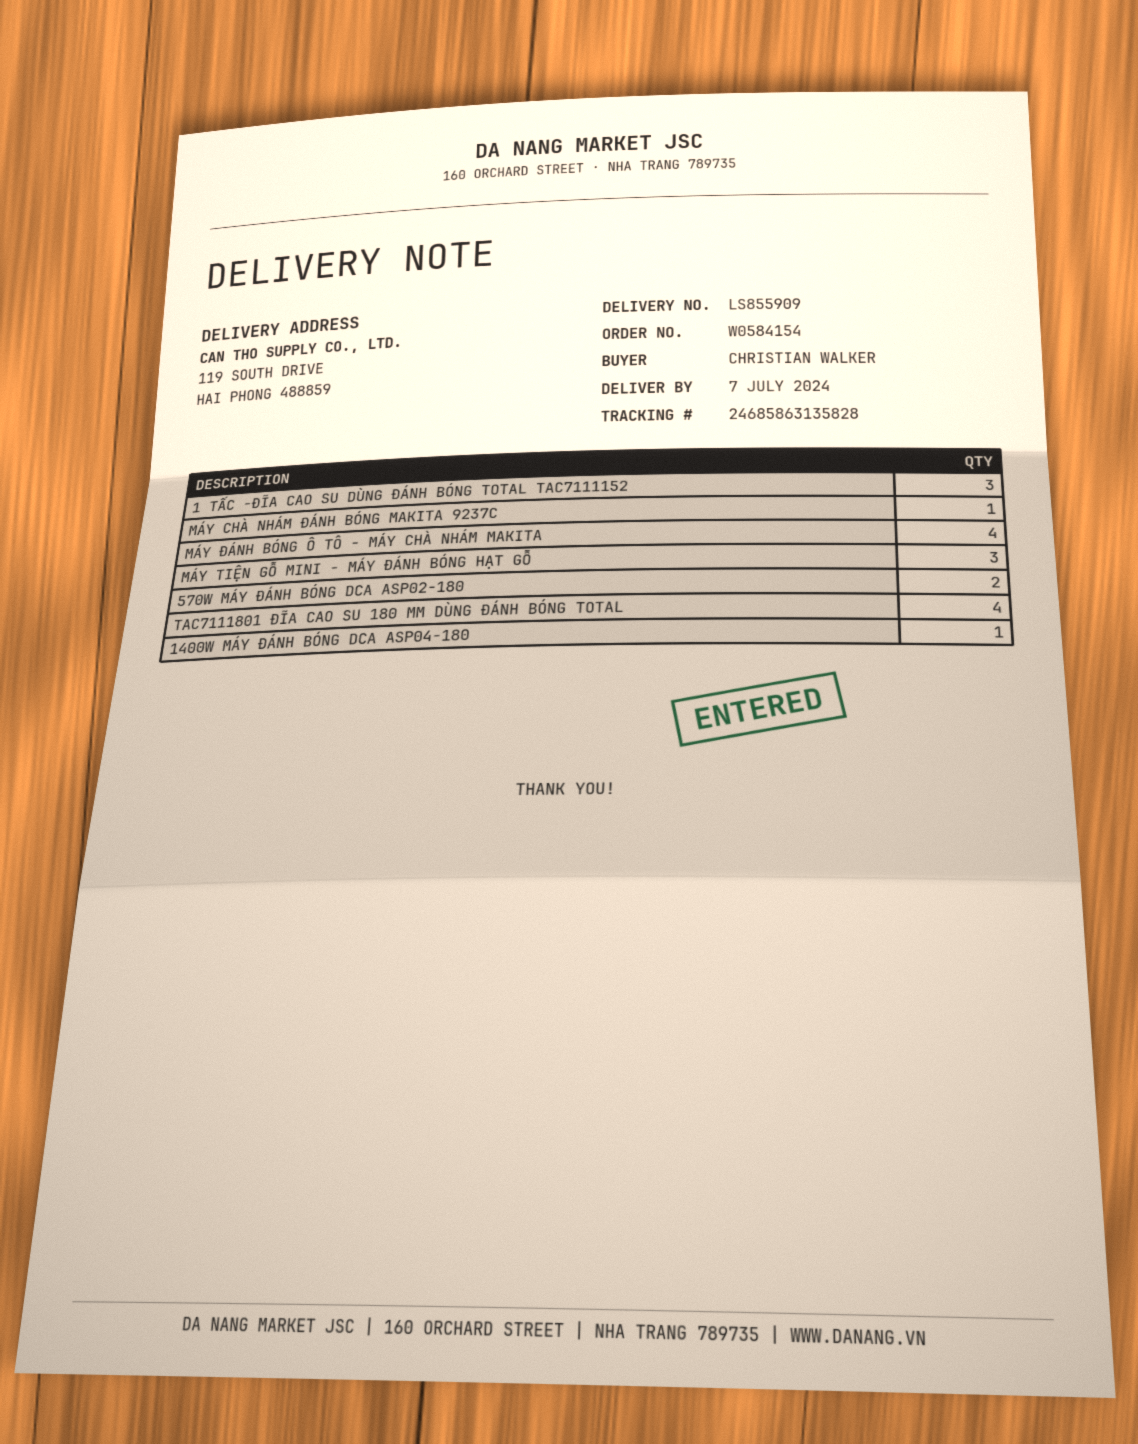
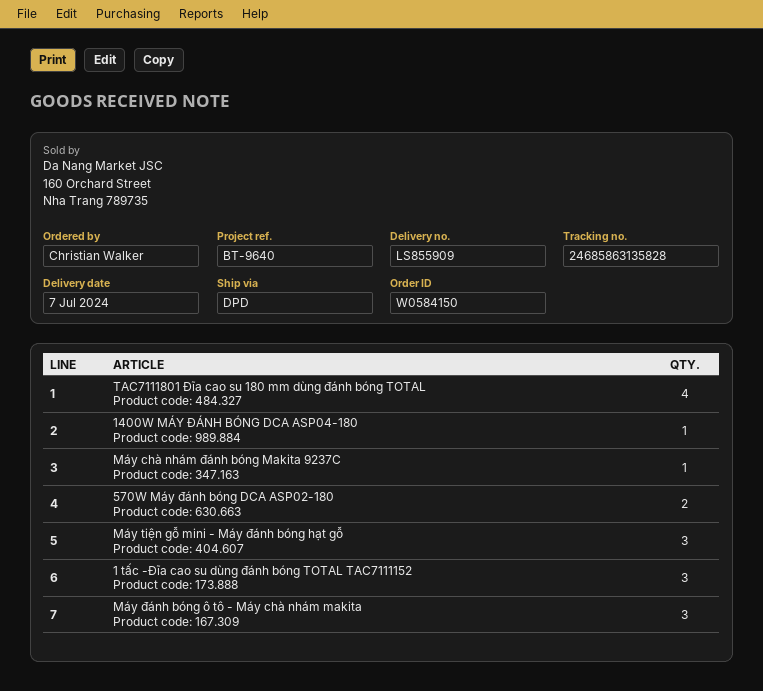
order number: W0584154 -> W0584150
MÁY ĐÁNH BÓNG Ô TÔ - MÁY CHÀ NHÁM MAKITA: 4 -> 3

